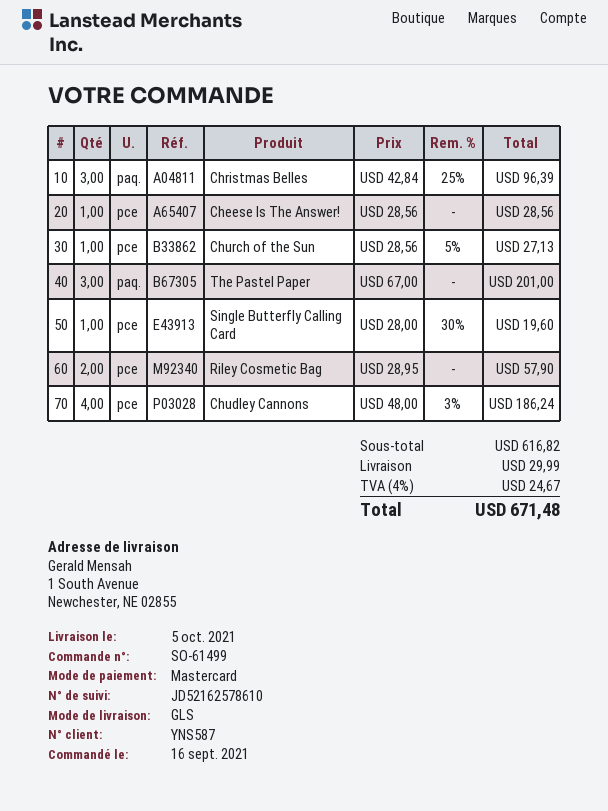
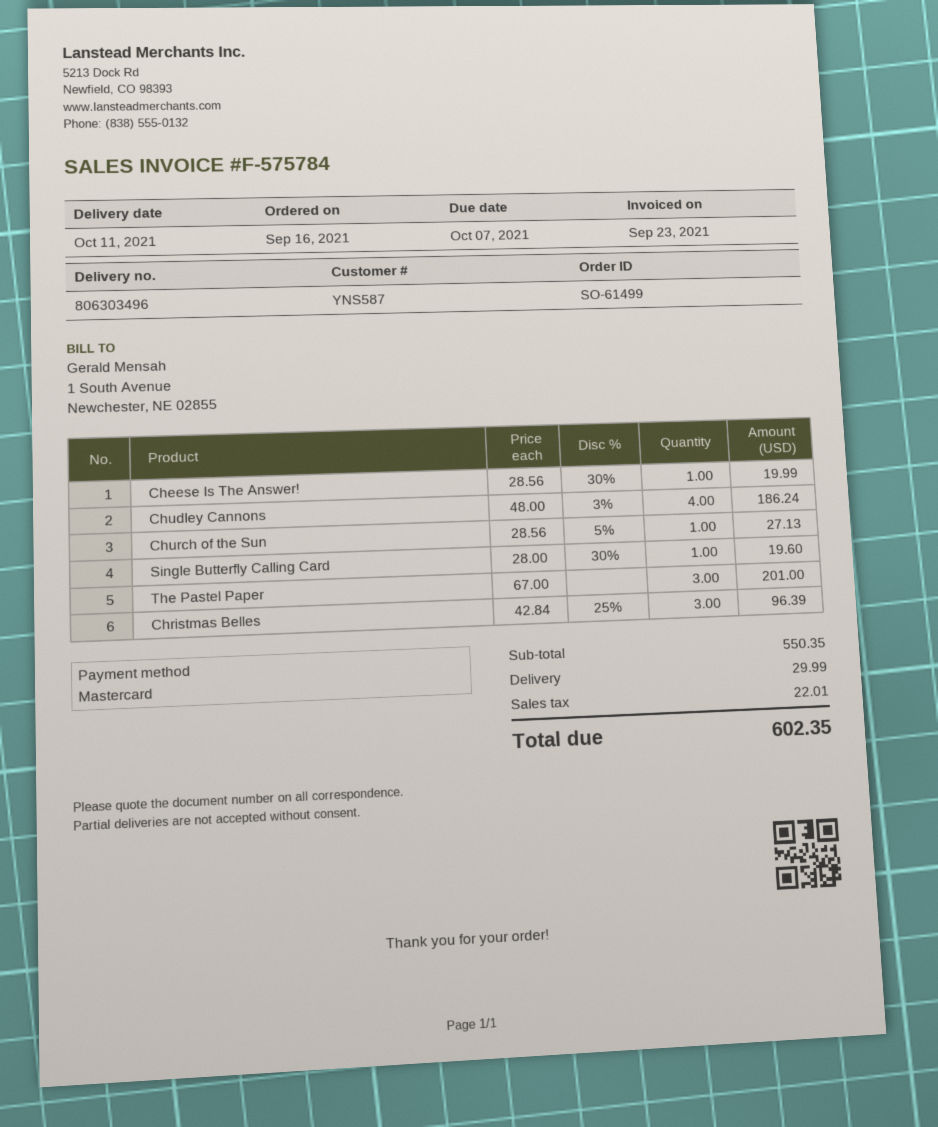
delivery date: 2021-10-05 -> 2021-10-11
Cheese Is The Answer!: 1 x 28.56 = 28.56 -> 1 x 28.56 - 30% = 19.99
Riley Cosmetic Bag: 2 x 28.95 = 57.90 -> none
subtotal: 616.82 -> 550.35
tax: 24.67 -> 22.01
total: 671.48 -> 602.35

